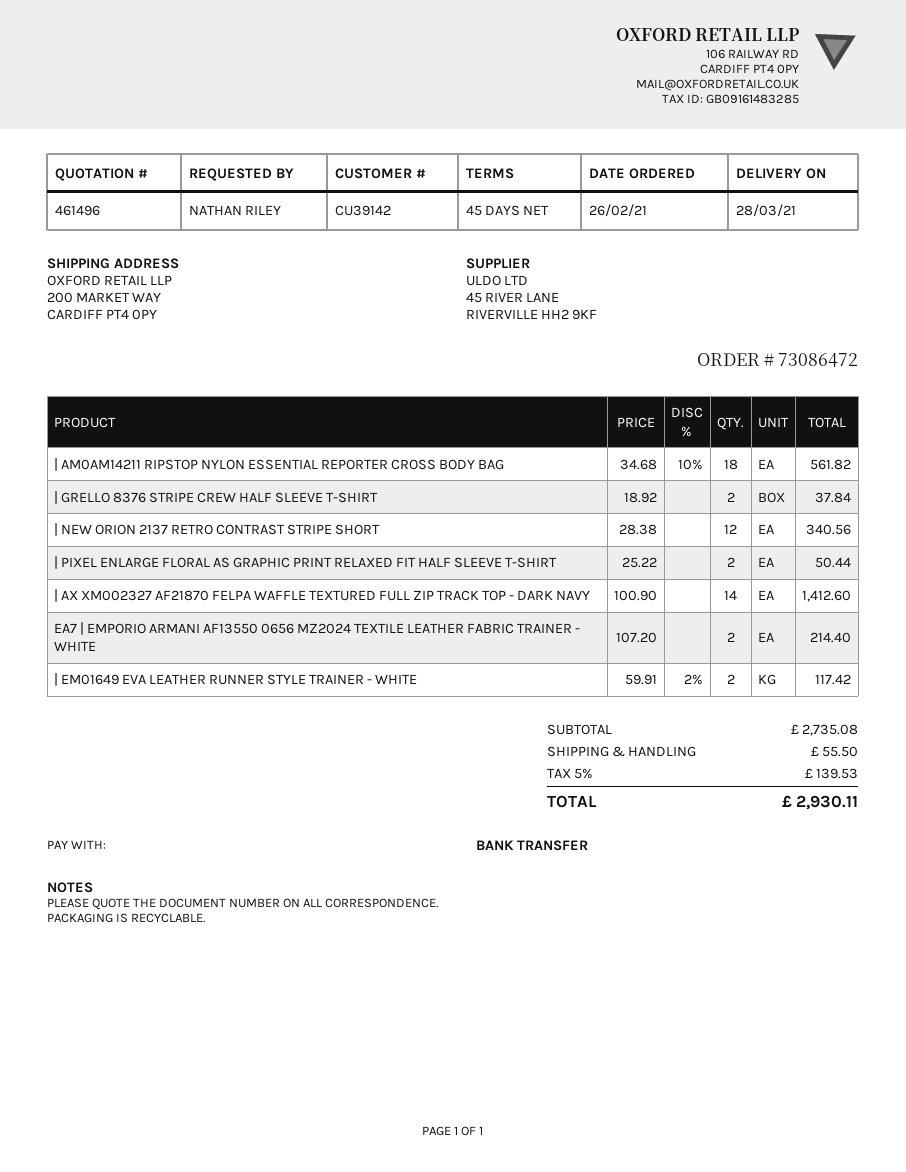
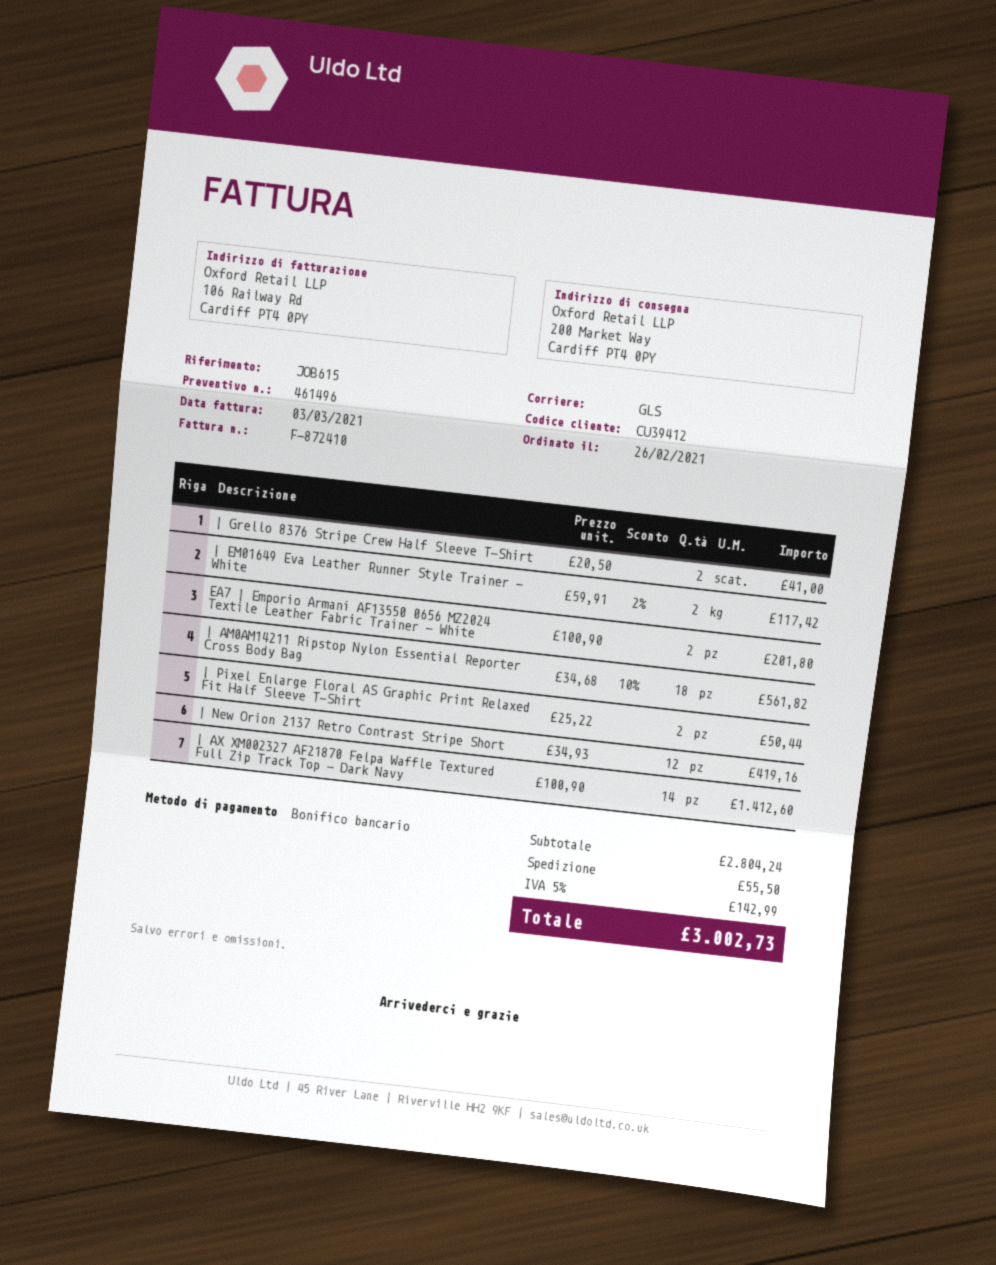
customer number: CU39142 -> CU39412
| GRELLO 8376 STRIPE CREW HALF SLEEVE T-SHIRT: 2 x 18.92 = 37.84 -> 2 x 20.50 = 41.00
| NEW ORION 2137 RETRO CONTRAST STRIPE SHORT: 12 x 28.38 = 340.56 -> 12 x 34.93 = 419.16
EA7 | EMPORIO ARMANI AF13550 0656 MZ2024 TEXTILE LEATHER FABRIC TRAINER - WHITE: 2 x 107.20 = 214.40 -> 2 x 100.90 = 201.80
subtotal: 2735.08 -> 2804.24
tax: 5% = 139.53 -> 5% = 142.99
total: 2930.11 -> 3002.73

